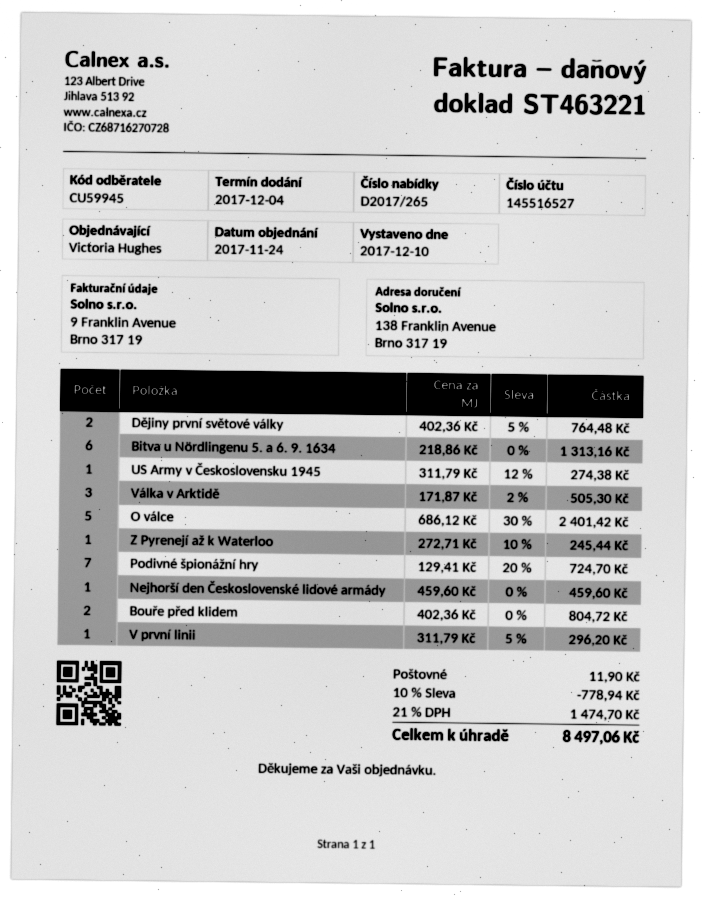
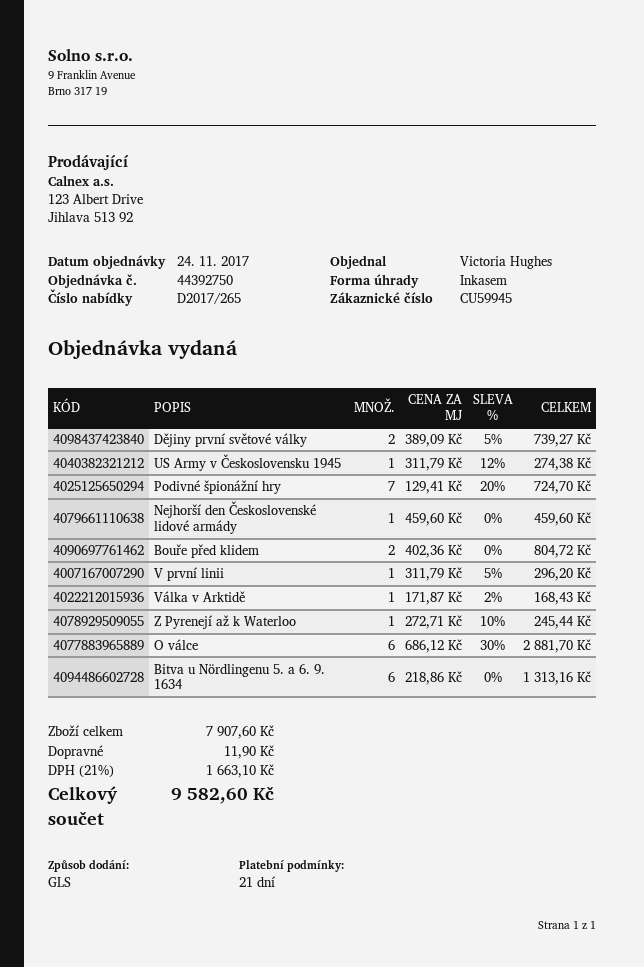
Dějiny první světové války: 2 x 402.36 - 5% = 764.48 -> 2 x 389.09 - 5% = 739.27
Válka v Arktidě: 3 x 171.87 - 2% = 505.30 -> 1 x 171.87 - 2% = 168.43
O válce: 5 x 686.12 - 30% = 2401.42 -> 6 x 686.12 - 30% = 2881.70
discount: 10% = 778.94 -> none
tax: 21% = 1474.70 -> 21% = 1663.10
total: 8497.06 -> 9582.60

